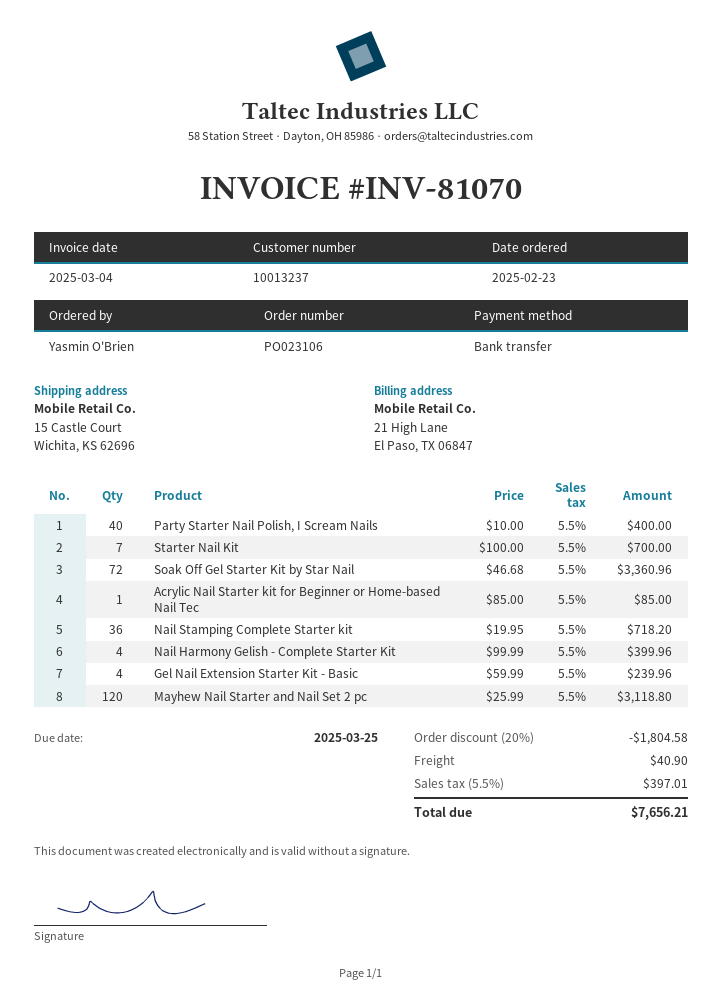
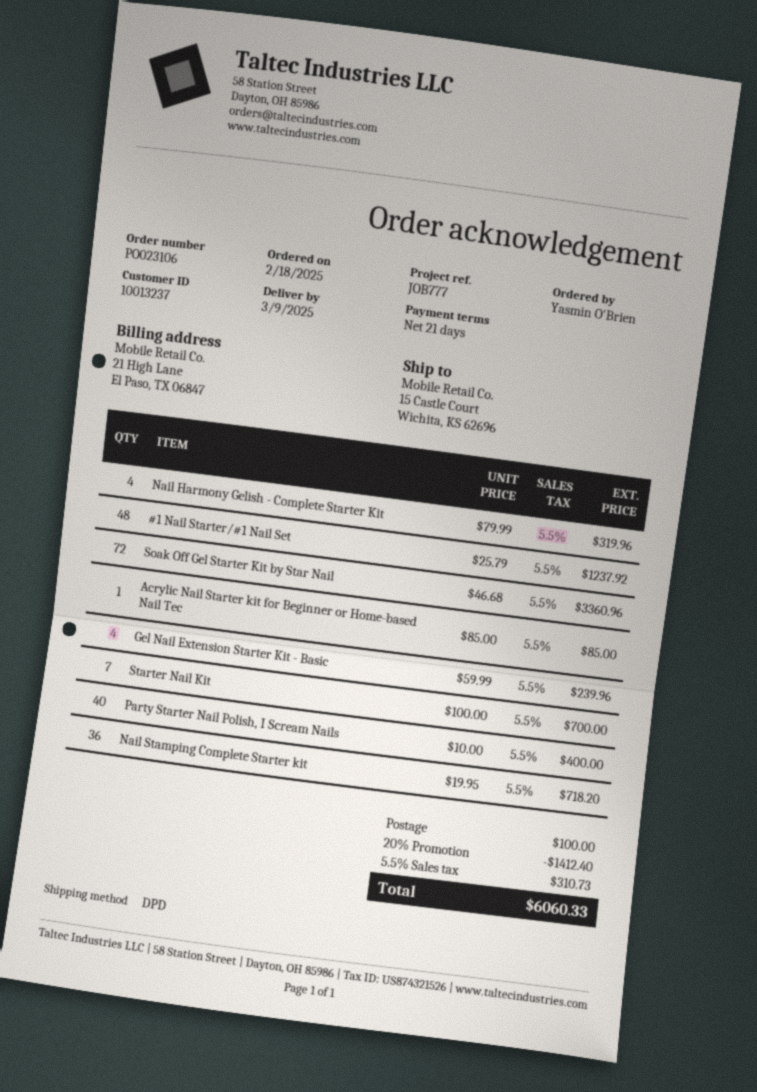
order date: 2025-02-23 -> 2025-02-18
Nail Harmony Gelish - Complete Starter Kit: 4 x 99.99 = 399.96 -> 4 x 79.99 = 319.96
Mayhew Nail Starter and Nail Set 2 pc: 120 x 25.99 = 3118.80 -> none
#1 Nail Starter/#1 Nail Set: none -> 48 x 25.79 = 1237.92
discount: 20% = 1804.58 -> 20% = 1412.40
shipping: 40.90 -> 100.00
tax: 5.5% = 397.01 -> 5.5% = 310.73
total: 7656.21 -> 6060.33

